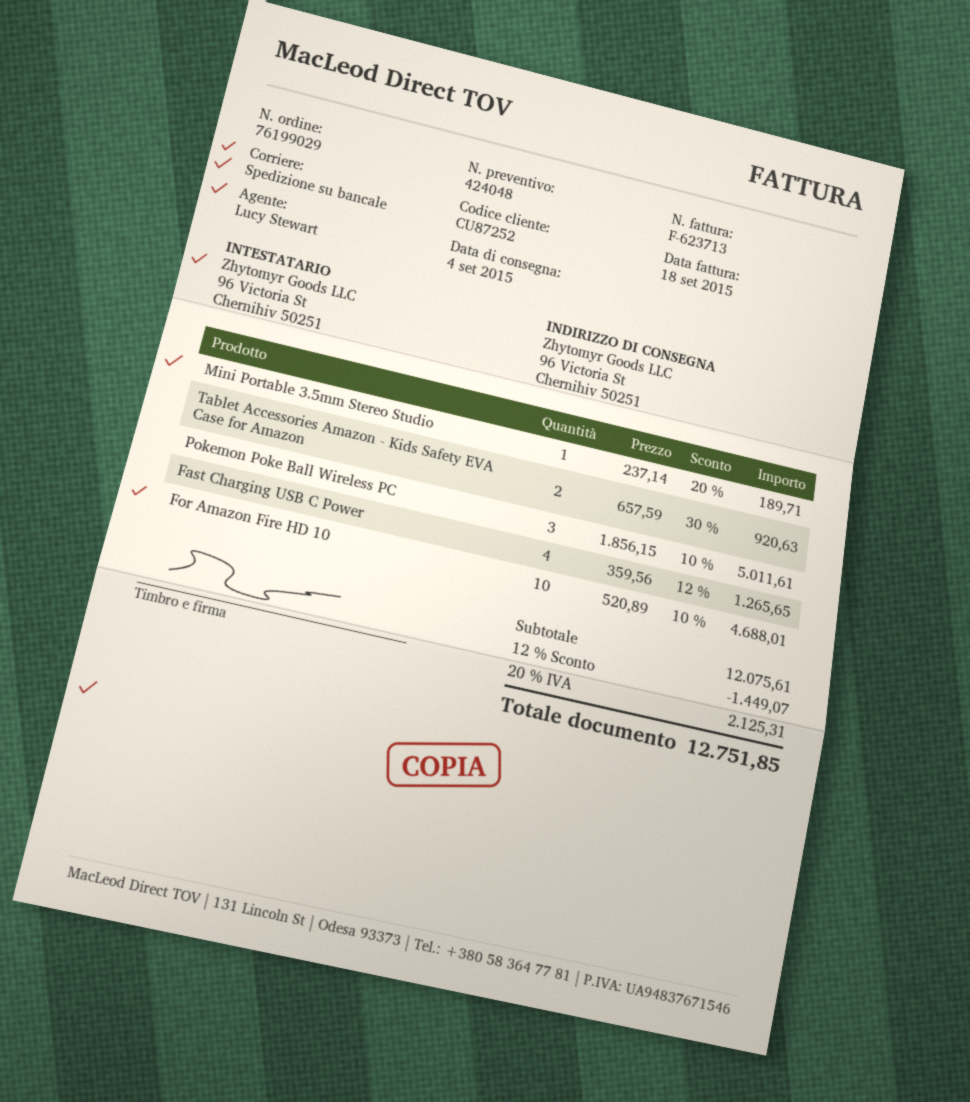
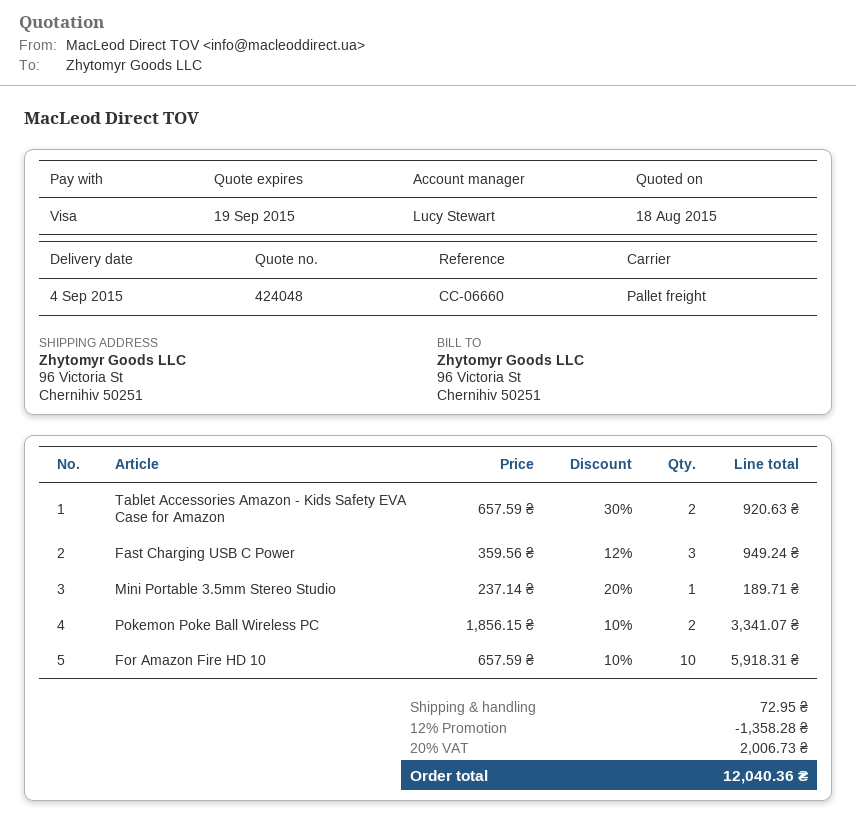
Pokemon Poke Ball Wireless PC: 3 x 1856.15 - 10% = 5011.61 -> 2 x 1856.15 - 10% = 3341.07
Fast Charging USB C Power: 4 x 359.56 - 12% = 1265.65 -> 3 x 359.56 - 12% = 949.24
For Amazon Fire HD 10: 10 x 520.89 - 10% = 4688.01 -> 10 x 657.59 - 10% = 5918.31
discount: 12% = 1449.07 -> 12% = 1358.28
shipping: none -> 72.95
tax: 20% = 2125.31 -> 20% = 2006.73
total: 12751.85 -> 12040.36

